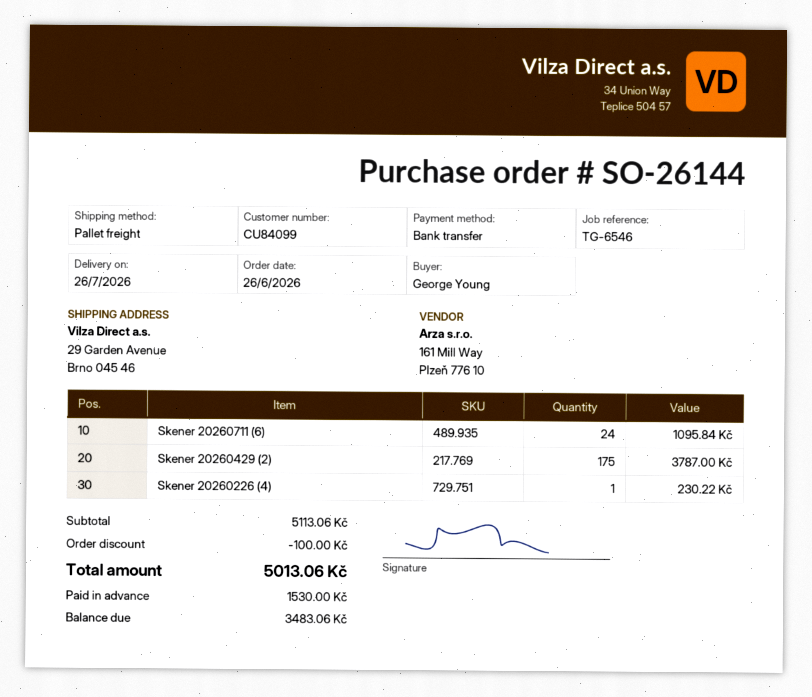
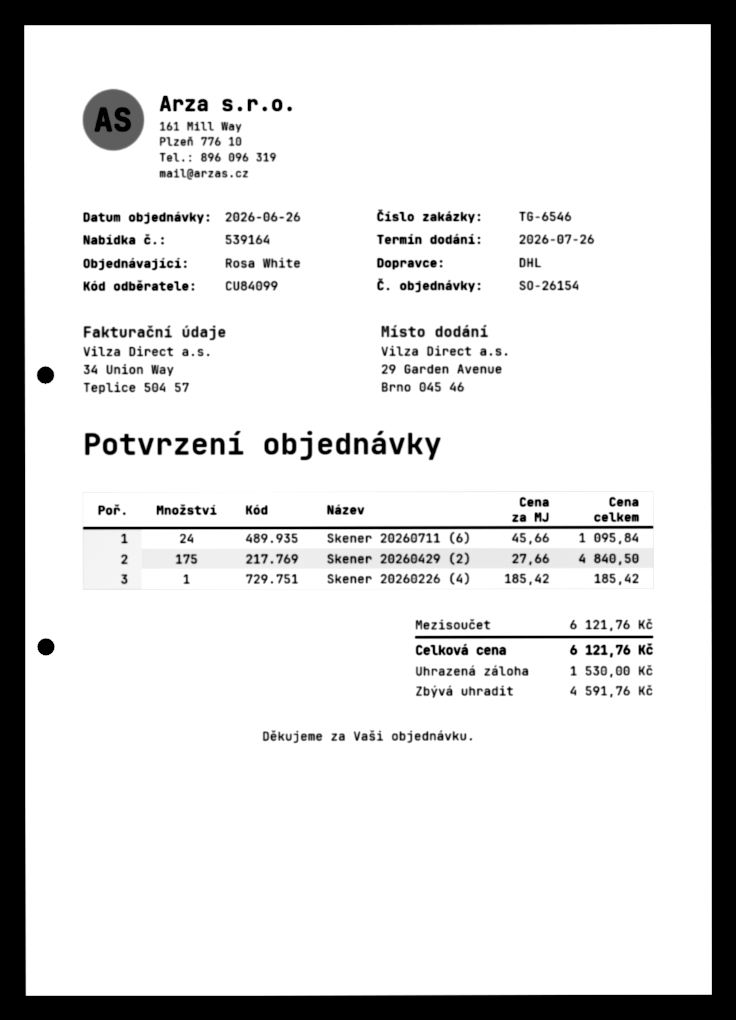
order number: SO-26144 -> SO-26154
ordered by: George Young -> Rosa White
shipping method: pallet freight -> DHL
Skener 20260429 (2): 175 for 3787.00 -> 175 for 4840.50
Skener 20260226 (4): 1 for 230.22 -> 1 for 185.42
subtotal: 5113.06 -> 6121.76
discount: 100.00 -> none
total: 5013.06 -> 6121.76
balance: 3483.06 -> 4591.76

